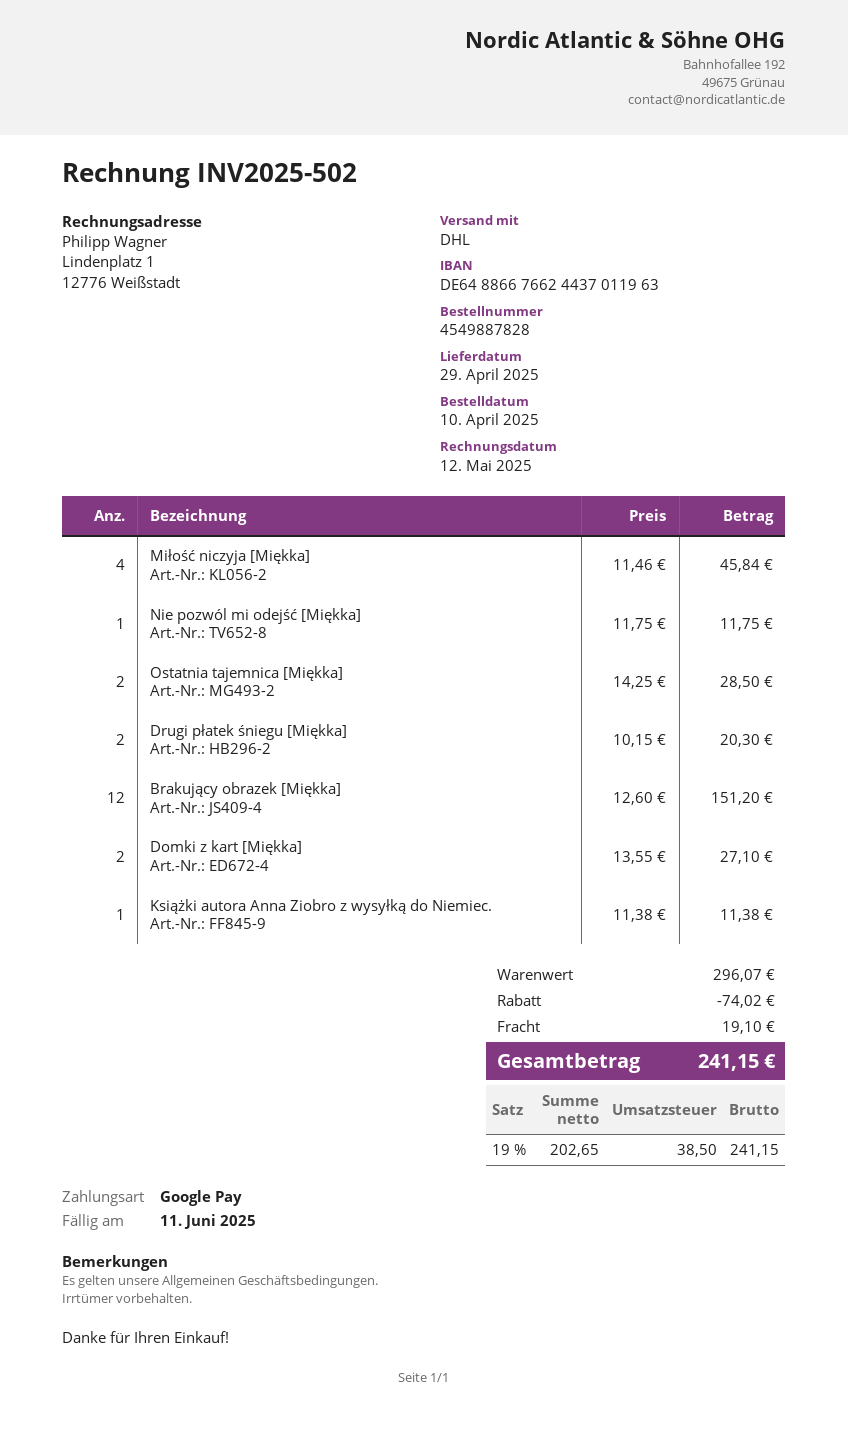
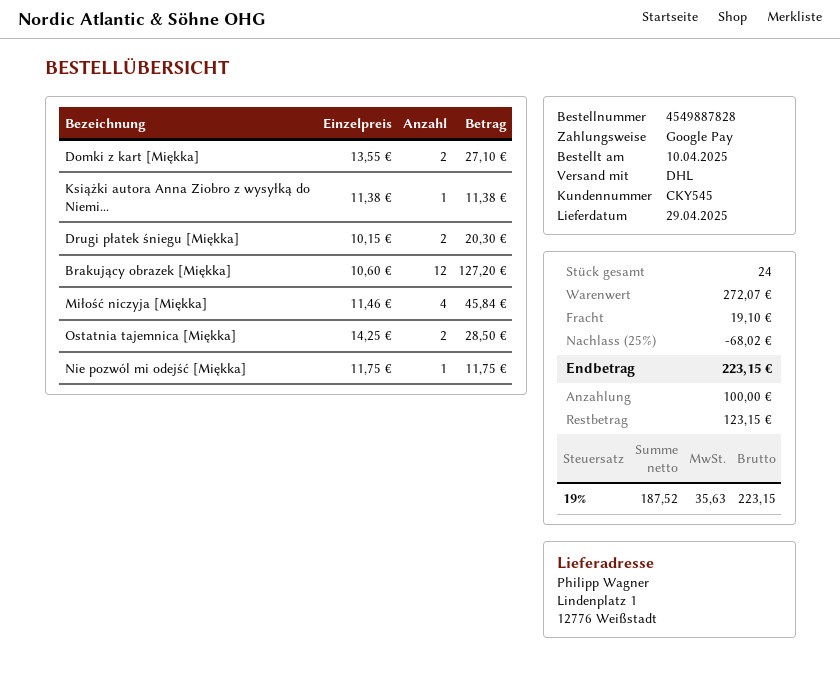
Brakujący obrazek [Miękka]: 12 x 12.60 = 151.20 -> 12 x 10.60 = 127.20
subtotal: 296.07 -> 272.07
discount: 74.02 -> 68.02
net: 202.65 -> 187.52
tax: 19% = 38.50 -> 19% = 35.63
total: 241.15 -> 223.15

